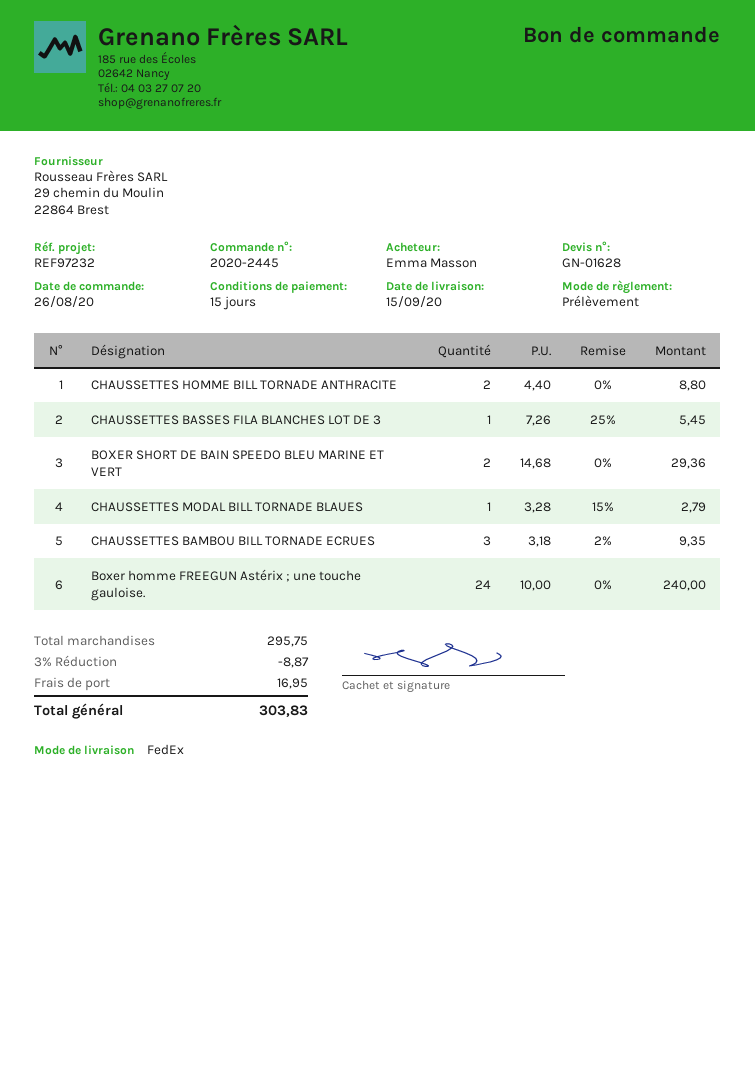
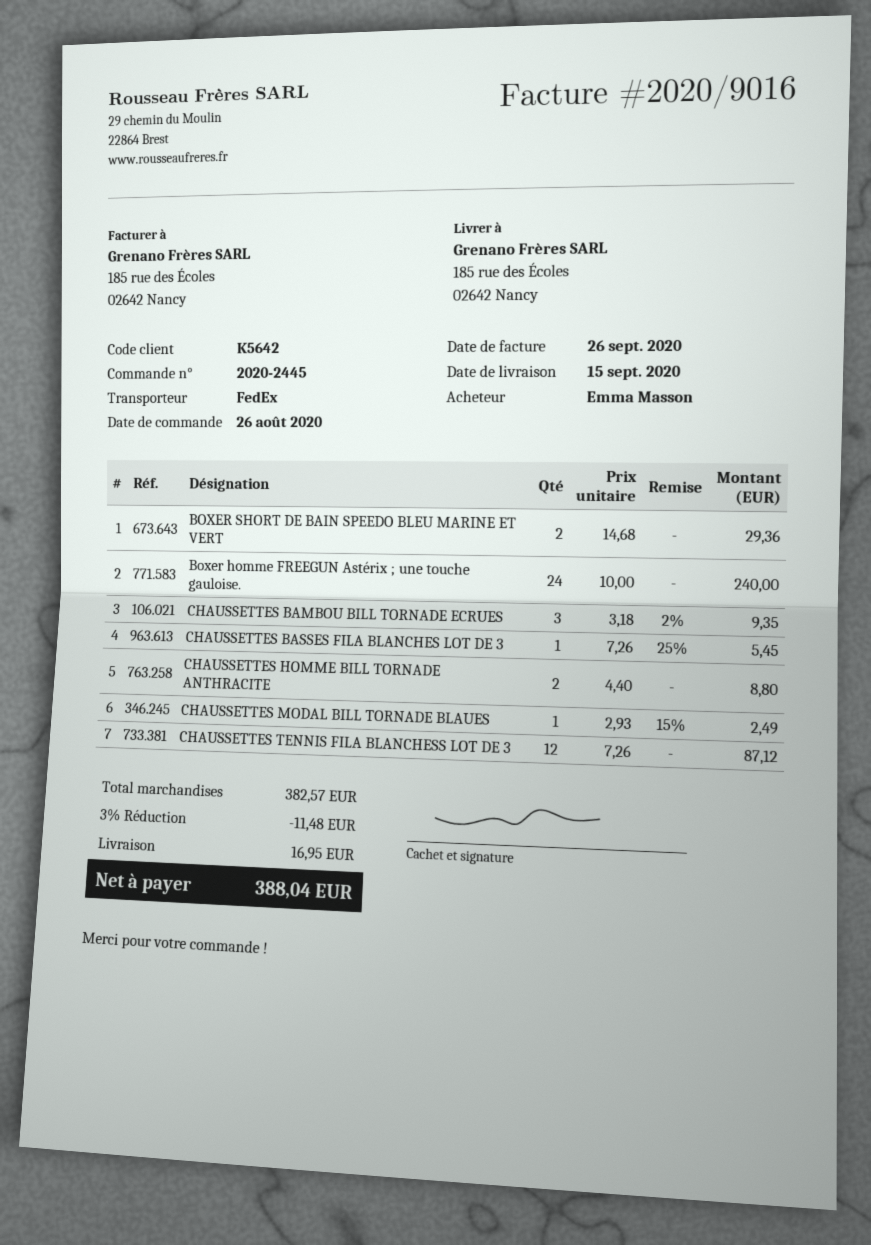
CHAUSSETTES MODAL BILL TORNADE BLAUES: 1 x 3.28 - 15% = 2.79 -> 1 x 2.93 - 15% = 2.49
CHAUSSETTES TENNIS FILA BLANCHESS LOT DE 3: none -> 12 x 7.26 = 87.12
subtotal: 295.75 -> 382.57
discount: 3% = 8.87 -> 3% = 11.48
total: 303.83 -> 388.04

